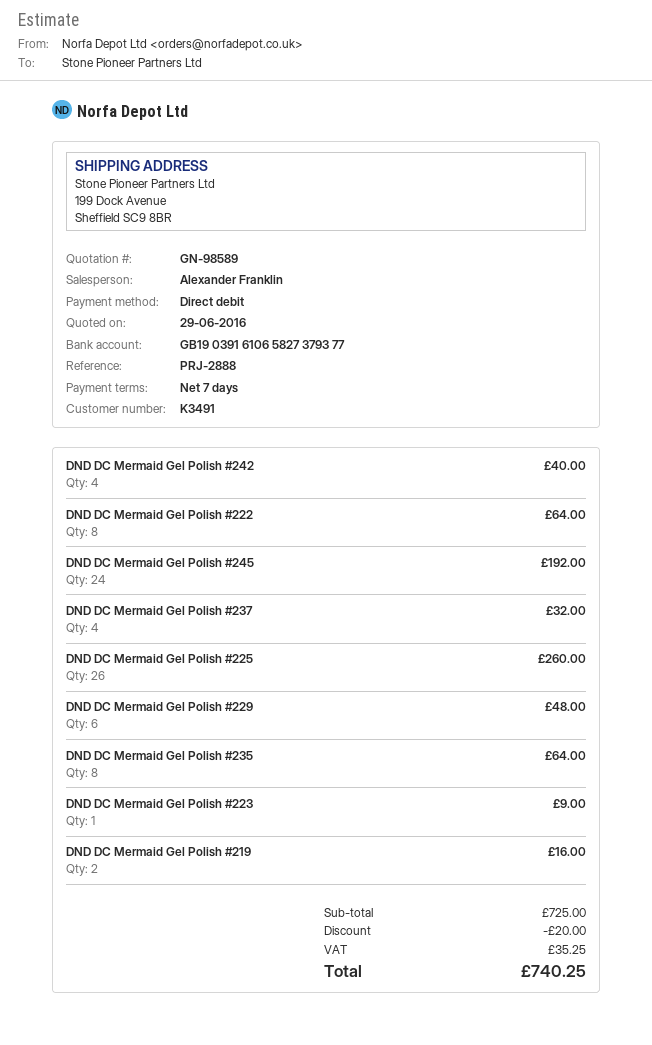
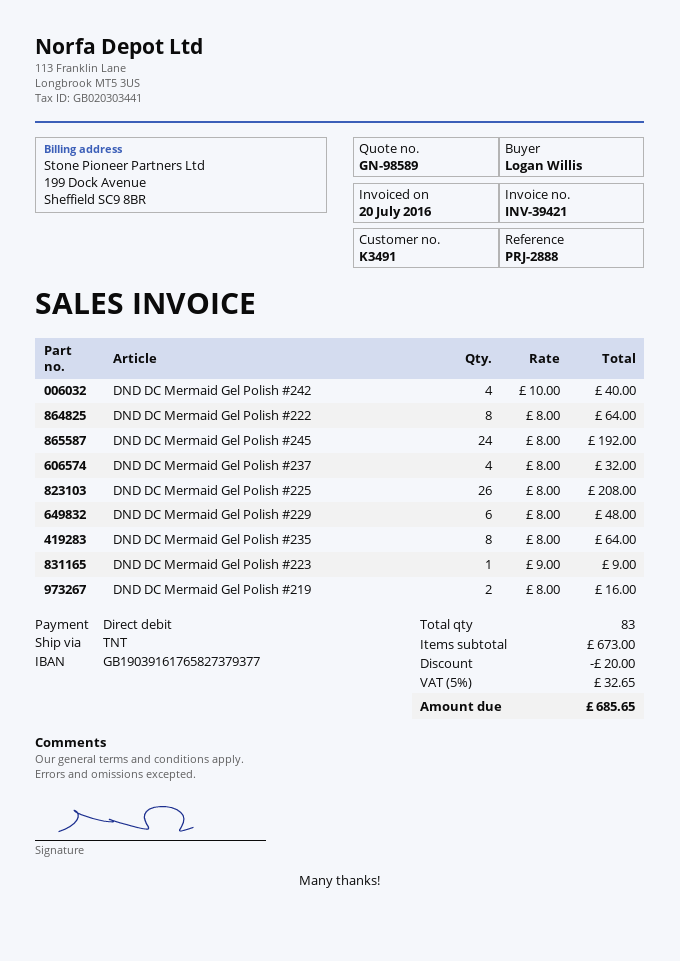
bank account: GB19039161065827379377 -> GB19039161765827379377
DND DC Mermaid Gel Polish #225: 26 for 260.00 -> 26 for 208.00
subtotal: 725.00 -> 673.00
tax: 35.25 -> 32.65
total: 740.25 -> 685.65

